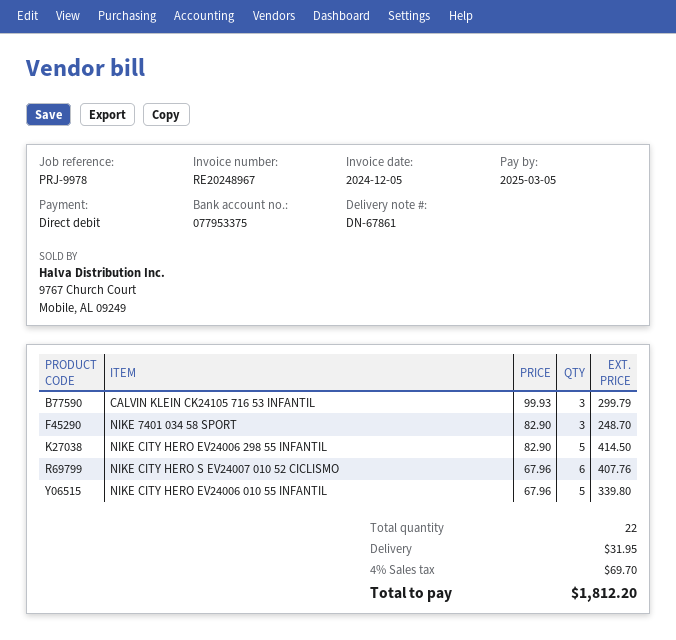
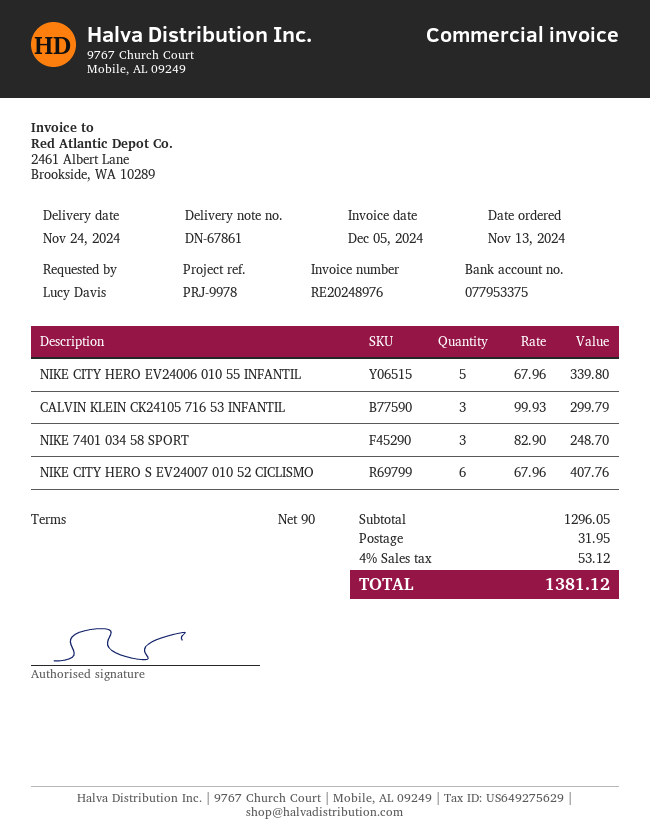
invoice number: RE20248967 -> RE20248976
NIKE CITY HERO EV24006 298 55 INFANTIL: 5 x 82.90 = 414.50 -> none
tax: 4% = 69.70 -> 4% = 53.12
total: 1812.20 -> 1381.12

